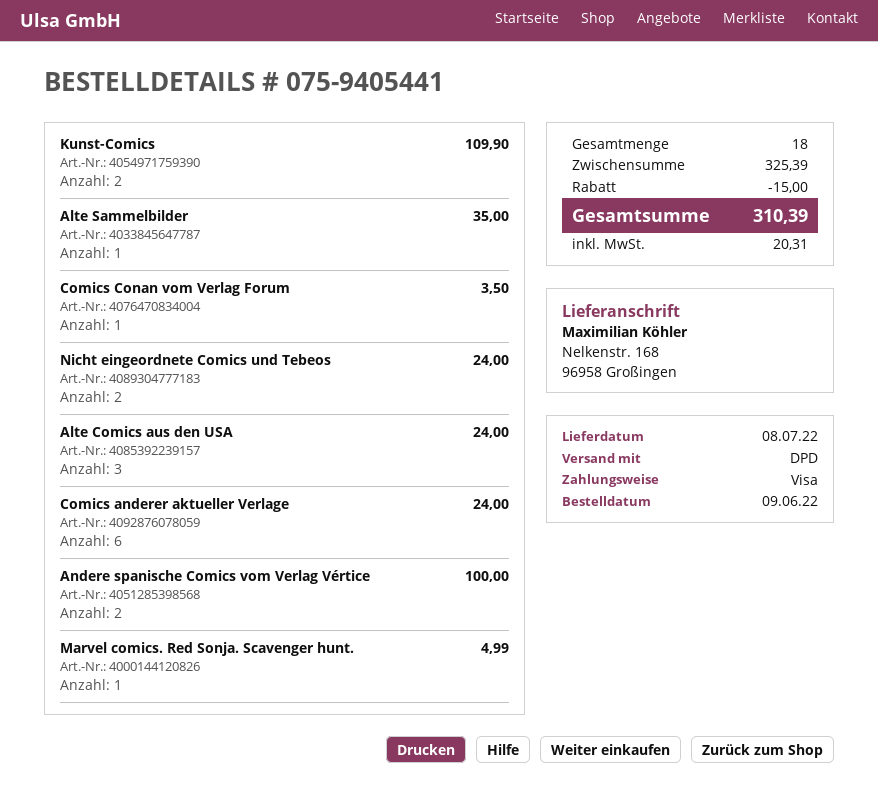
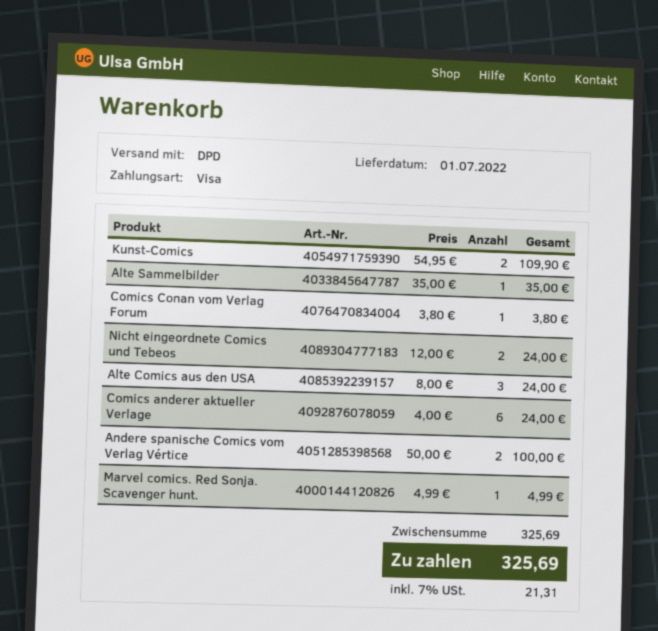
delivery date: 2022-07-08 -> 2022-07-01
Comics Conan vom Verlag Forum: 1 for 3.50 -> 1 for 3.80
subtotal: 325.39 -> 325.69
discount: 15.00 -> none
tax: 20.31 -> 21.31
total: 310.39 -> 325.69

